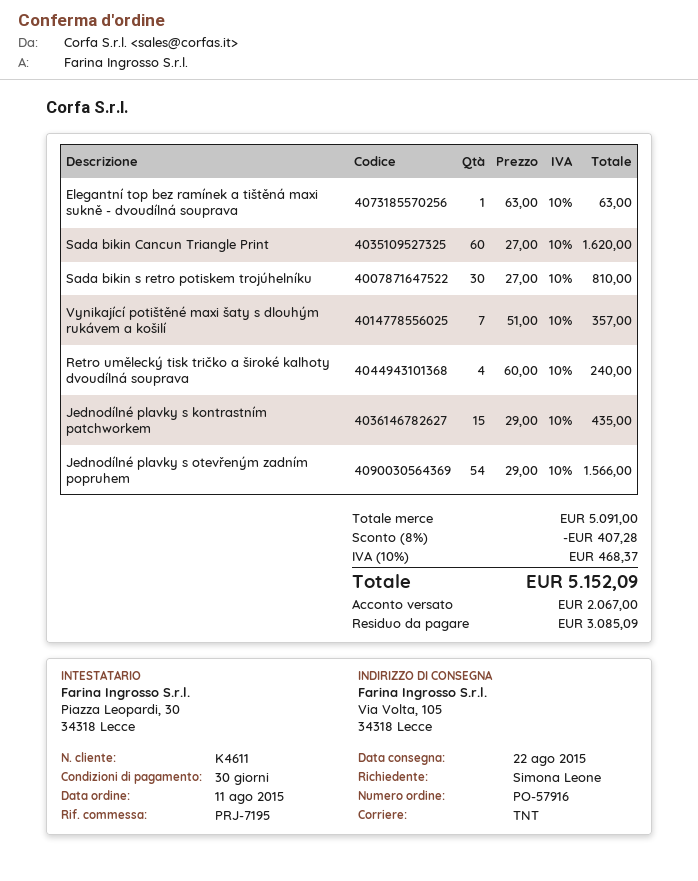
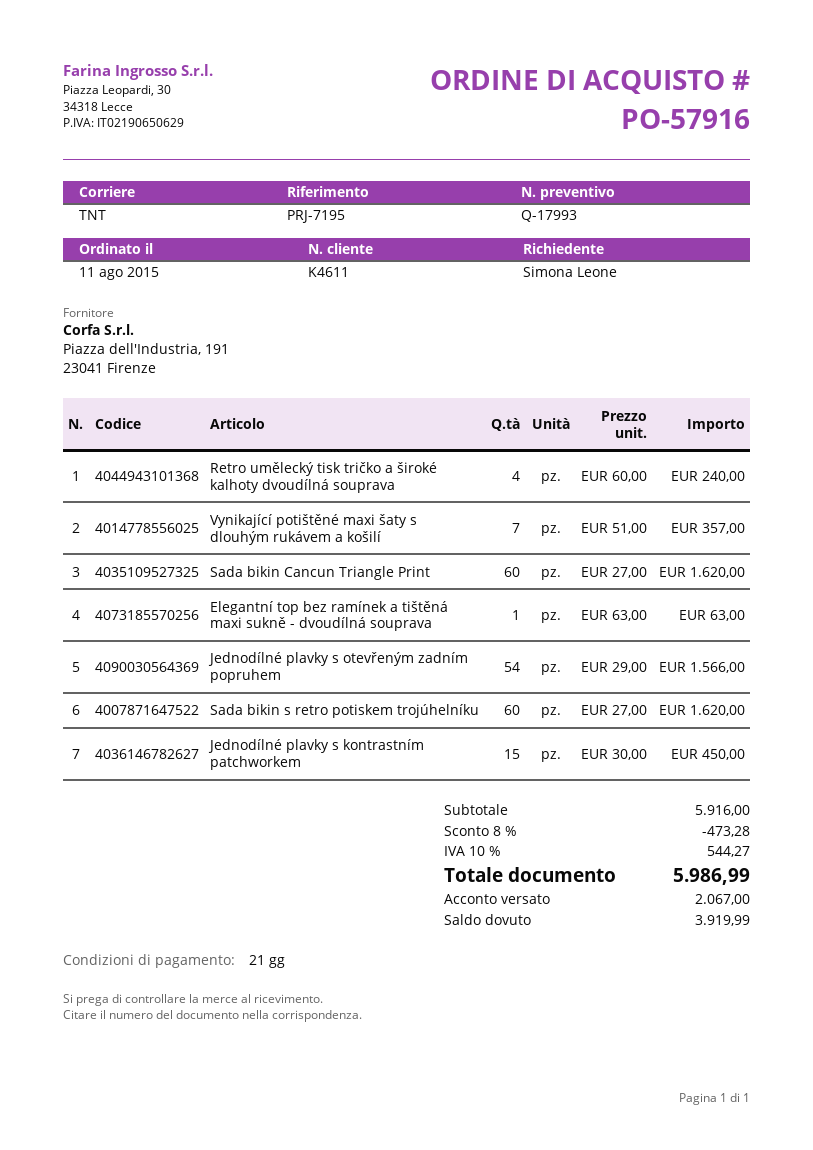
payment terms: 30 days -> 21 days
Sada bikin s retro potiskem trojúhelníku: 30 x 27.00 = 810.00 -> 60 x 27.00 = 1620.00
Jednodílné plavky s kontrastním patchworkem: 15 x 29.00 = 435.00 -> 15 x 30.00 = 450.00
subtotal: 5091.00 -> 5916.00
discount: 8% = 407.28 -> 8% = 473.28
tax: 10% = 468.37 -> 10% = 544.27
total: 5152.09 -> 5986.99
balance: 3085.09 -> 3919.99

